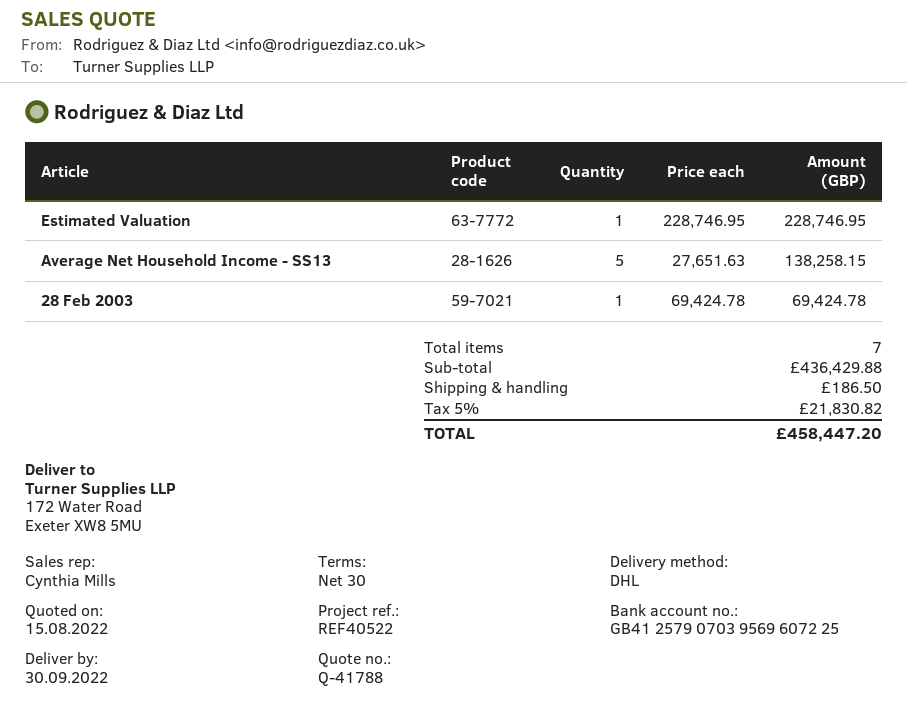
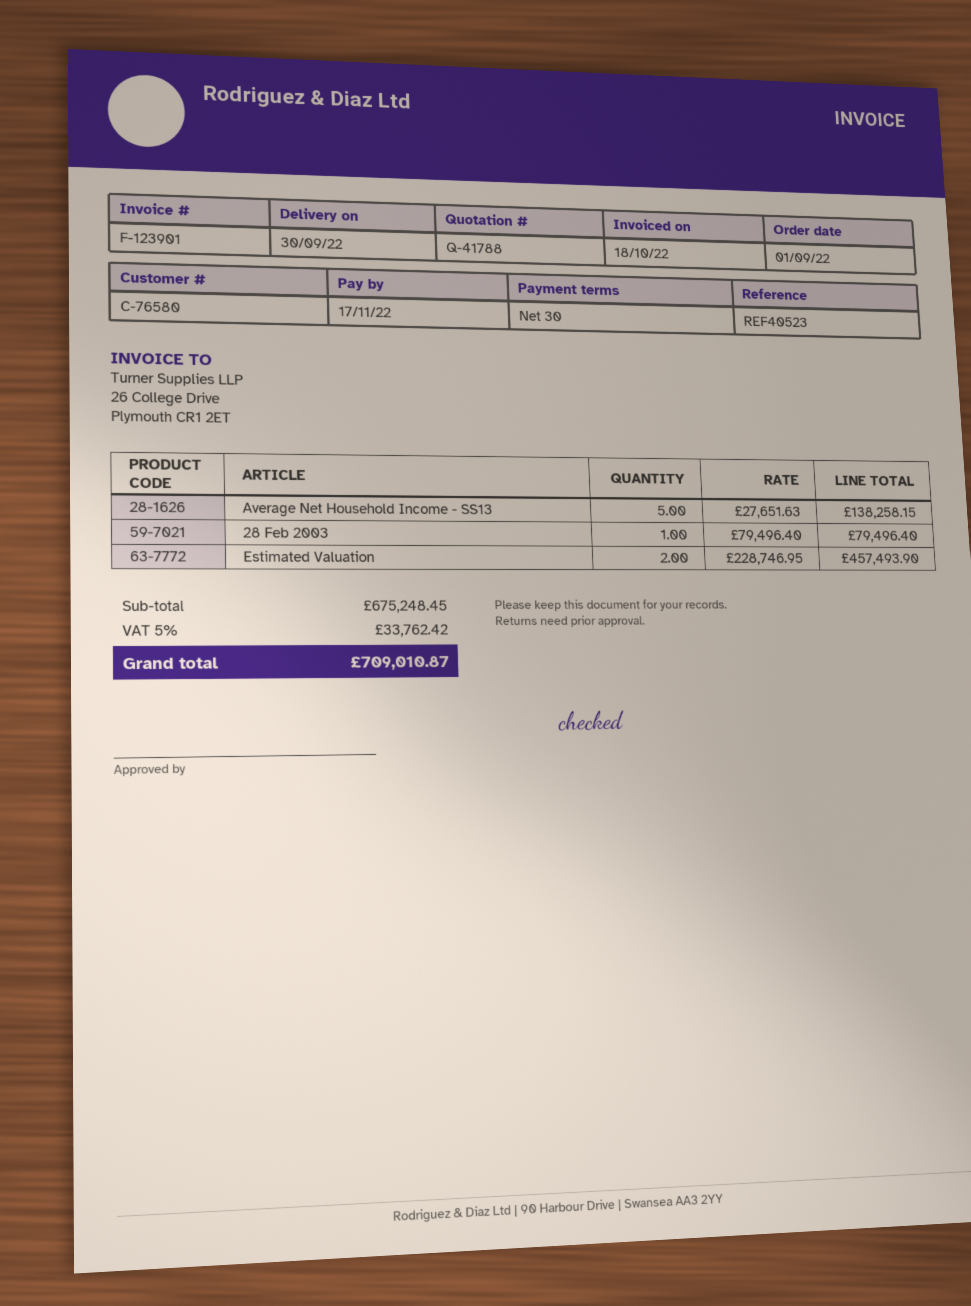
reference: REF40522 -> REF40523
Estimated Valuation: 1 x 228746.95 = 228746.95 -> 2 x 228746.95 = 457493.90
28 Feb 2003: 1 x 69424.78 = 69424.78 -> 1 x 79496.40 = 79496.40
subtotal: 436429.88 -> 675248.45
shipping: 186.50 -> none
tax: 5% = 21830.82 -> 5% = 33762.42
total: 458447.20 -> 709010.87

